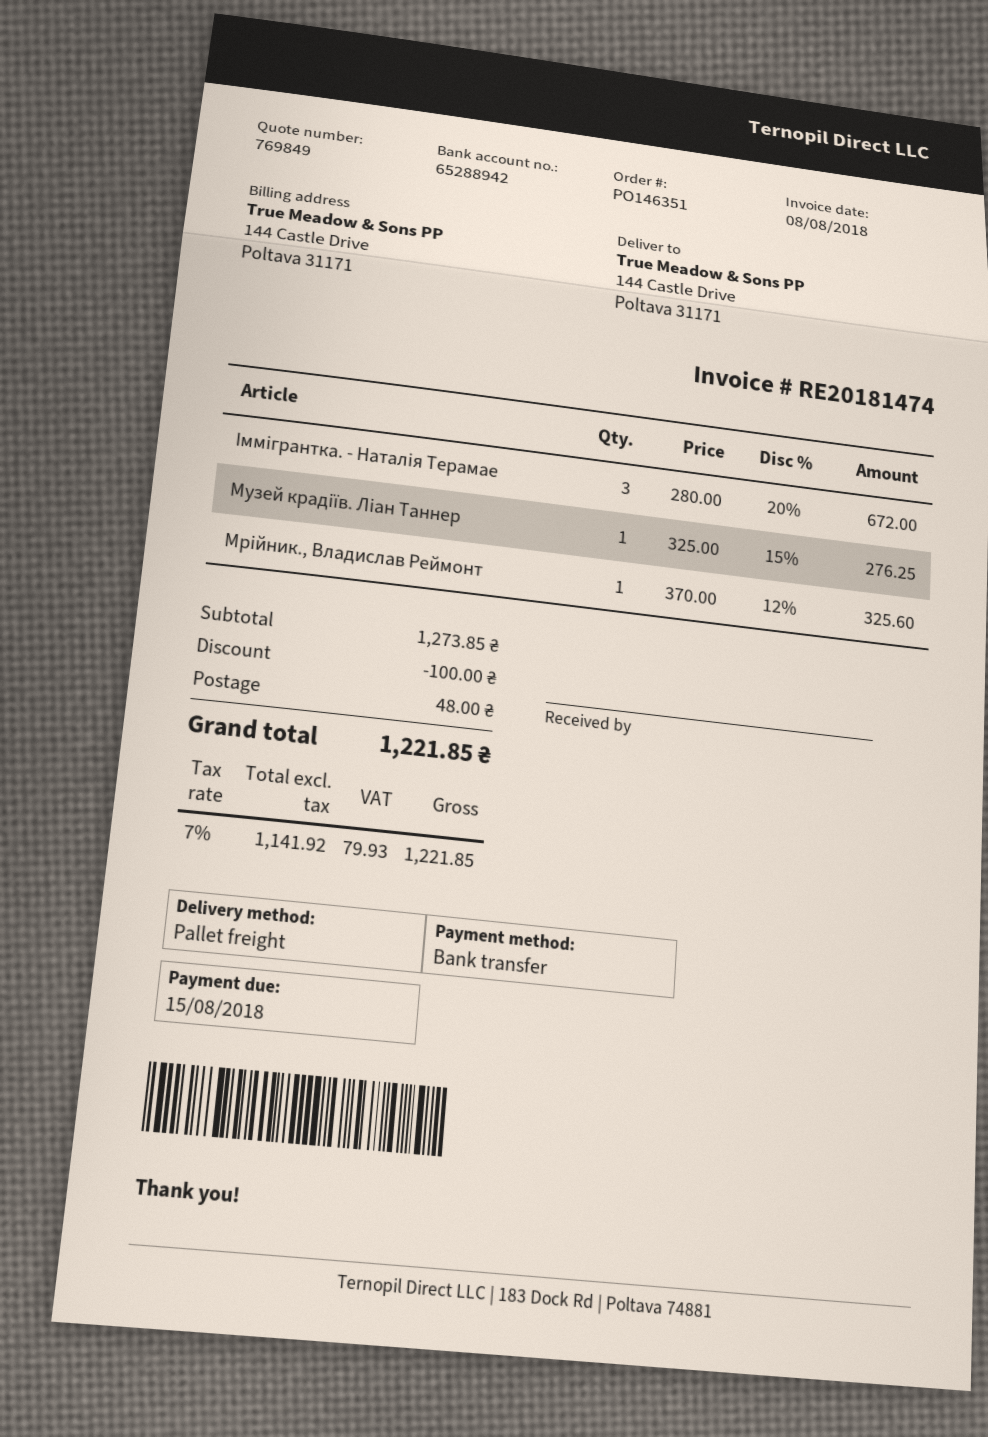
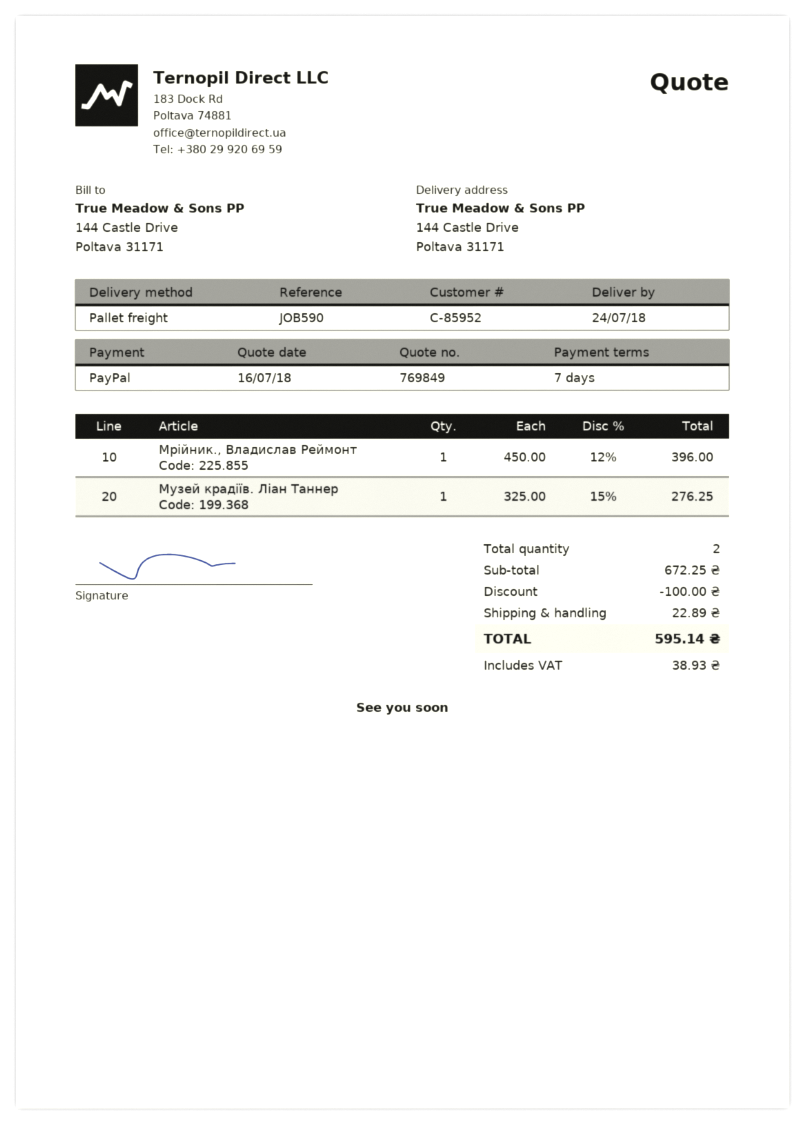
payment method: bank transfer -> PayPal
Іммігрантка. - Наталія Терамае: 3 x 280.00 - 20% = 672.00 -> none
Мрійник., Владислав Реймонт: 1 x 370.00 - 12% = 325.60 -> 1 x 450.00 - 12% = 396.00
subtotal: 1273.85 -> 672.25
shipping: 48.00 -> 22.89
tax: 79.93 -> 38.93
total: 1221.85 -> 595.14

